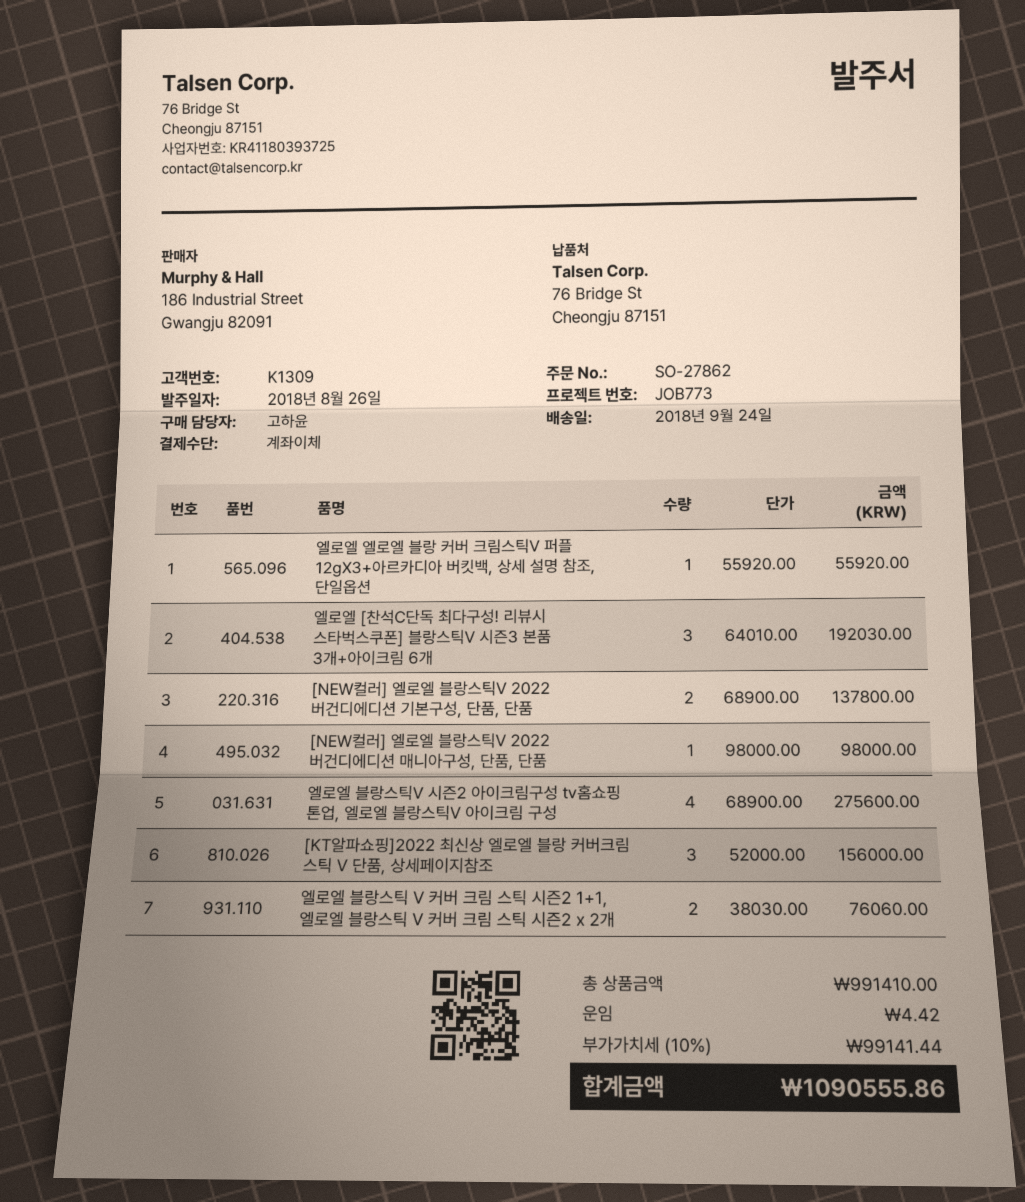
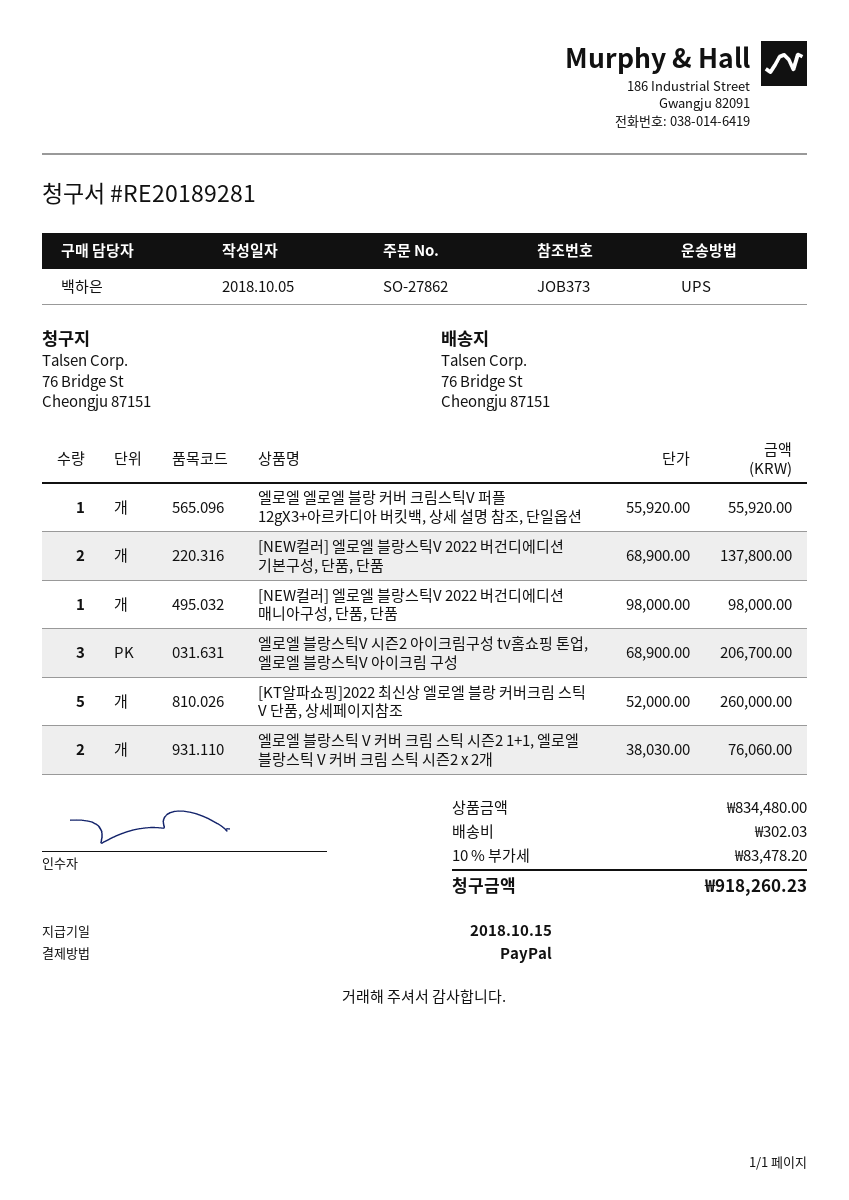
reference: JOB773 -> JOB373
ordered by: 고하윤 -> 백하은
payment method: bank transfer -> PayPal
엘로엘 [찬석C단독 최다구성! 리뷰시 스타벅스쿠폰] 블랑스틱V 시즌3 본품 3개+아이크림 6개: 3 x 64010.00 = 192030.00 -> none
엘로엘 블랑스틱V 시즌2 아이크림구성 tv홈쇼핑 톤업, 엘로엘 블랑스틱V 아이크림 구성: 4 x 68900.00 = 275600.00 -> 3 x 68900.00 = 206700.00
[KT알파쇼핑]2022 최신상 엘로엘 블랑 커버크림 스틱 V 단품, 상세페이지참조: 3 x 52000.00 = 156000.00 -> 5 x 52000.00 = 260000.00
subtotal: 991410.00 -> 834480.00
shipping: 4.42 -> 302.03
tax: 10% = 99141.44 -> 10% = 83478.20
total: 1090555.86 -> 918260.23

